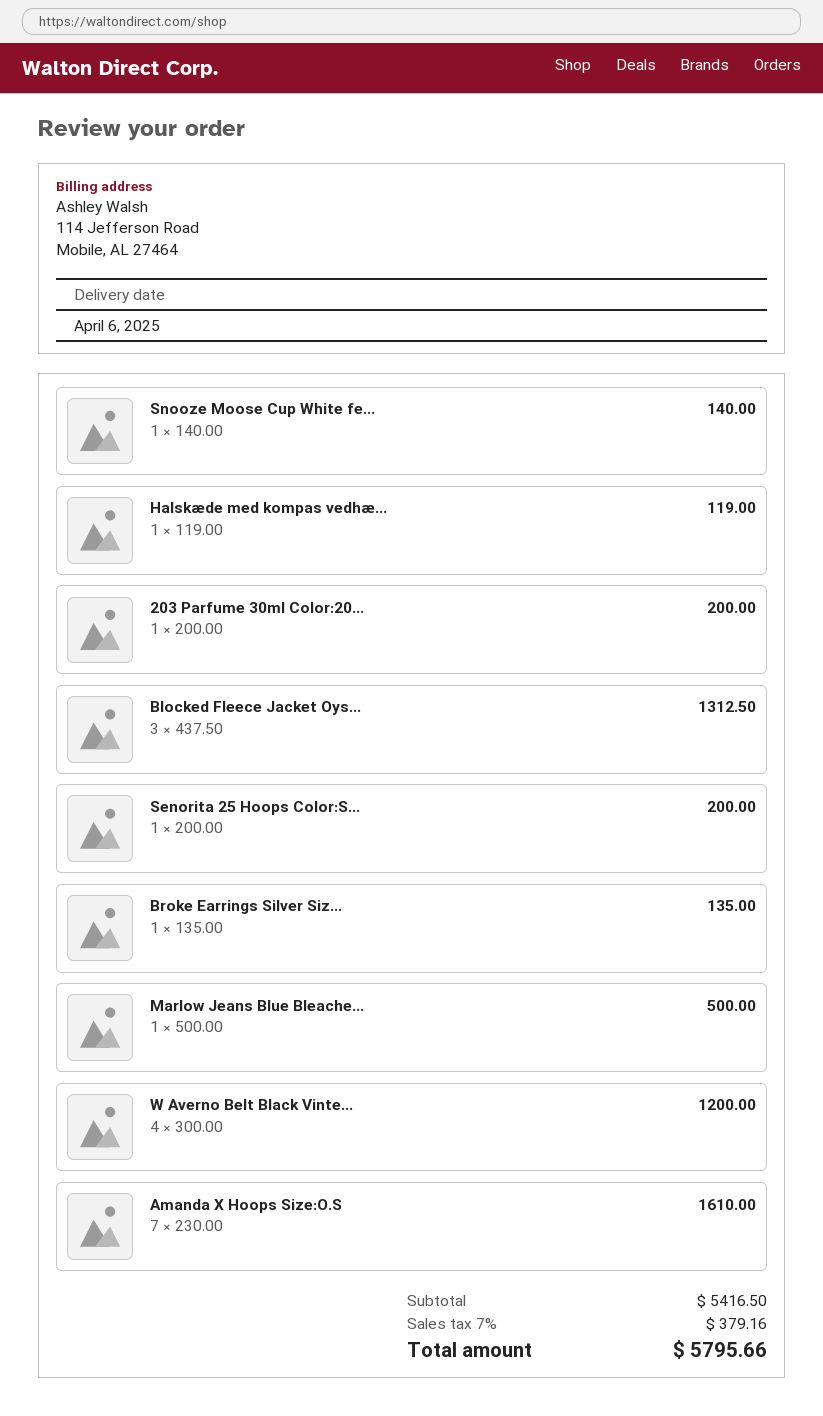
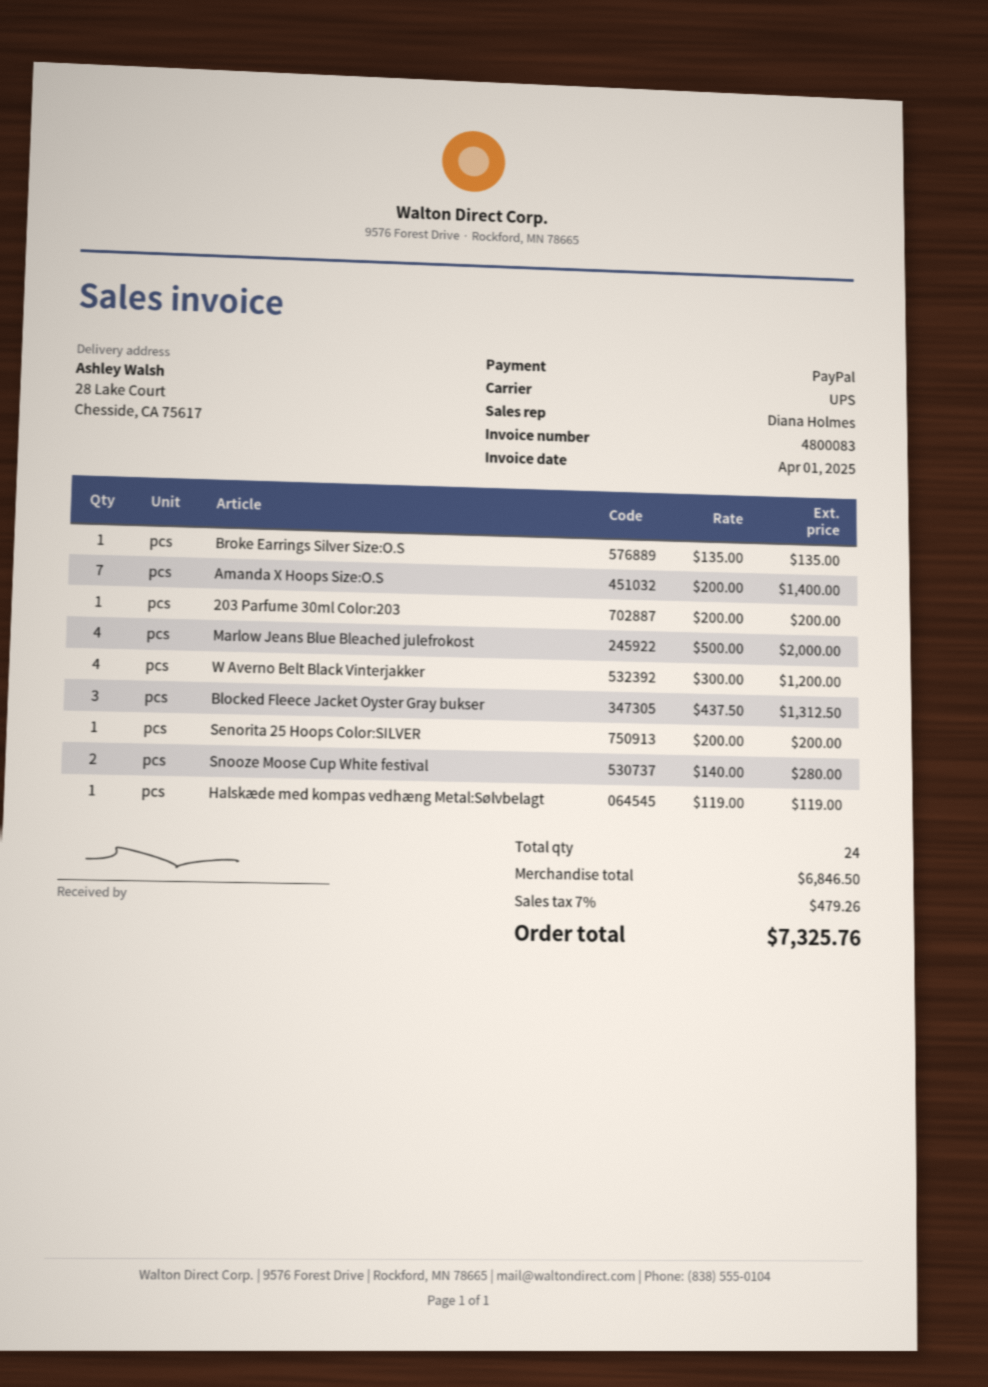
Snooze Moose Cup White fe...: 1 x 140.00 = 140.00 -> 2 x 140.00 = 280.00
Marlow Jeans Blue Bleache...: 1 x 500.00 = 500.00 -> 4 x 500.00 = 2000.00
Amanda X Hoops Size:O.S: 7 x 230.00 = 1610.00 -> 7 x 200.00 = 1400.00
subtotal: 5416.50 -> 6846.50
tax: 7% = 379.16 -> 7% = 479.26
total: 5795.66 -> 7325.76

